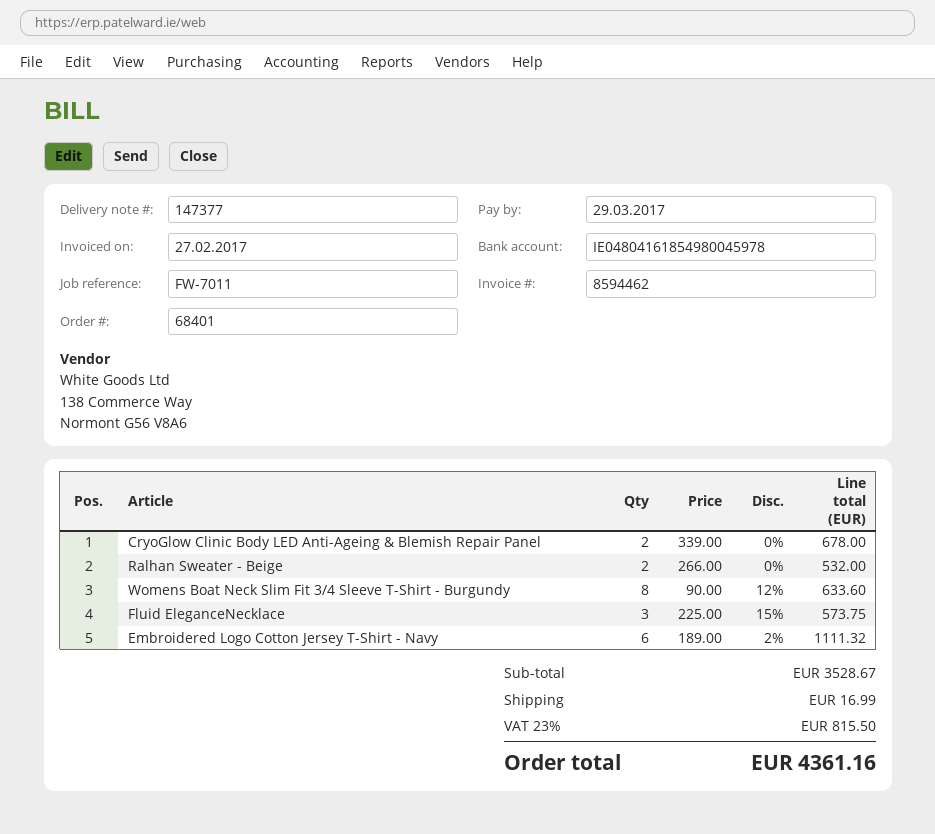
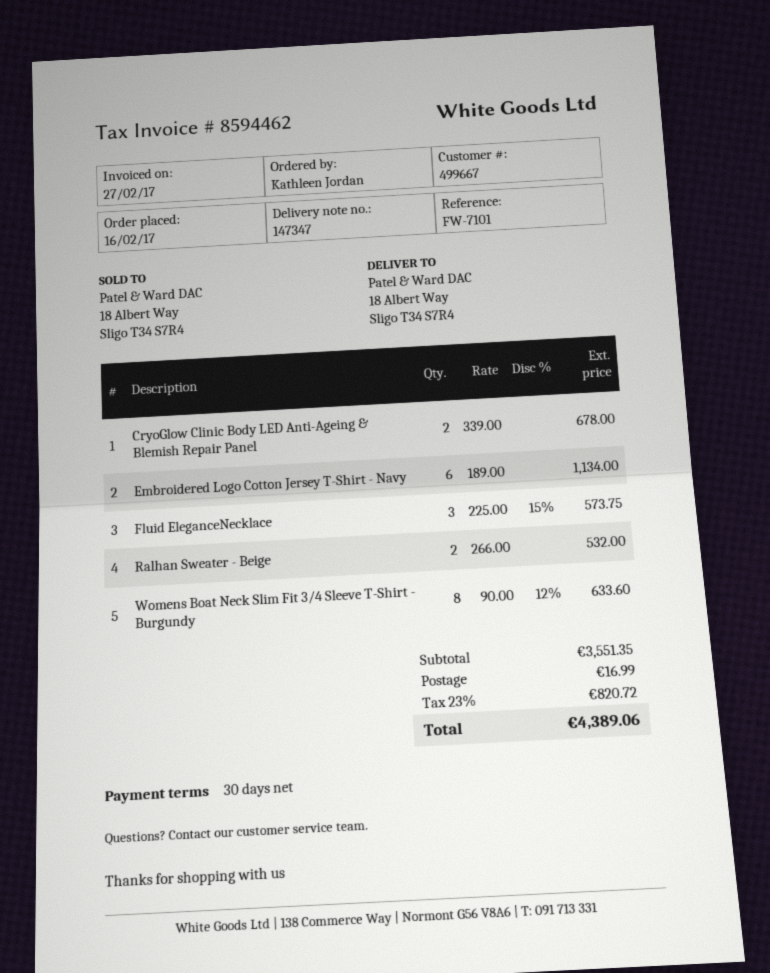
delivery note number: 147377 -> 147347
reference: FW-7011 -> FW-7101
Embroidered Logo Cotton Jersey T-Shirt - Navy: 6 x 189.00 - 2% = 1111.32 -> 6 x 189.00 = 1134.00
subtotal: 3528.67 -> 3551.35
tax: 23% = 815.50 -> 23% = 820.72
total: 4361.16 -> 4389.06

